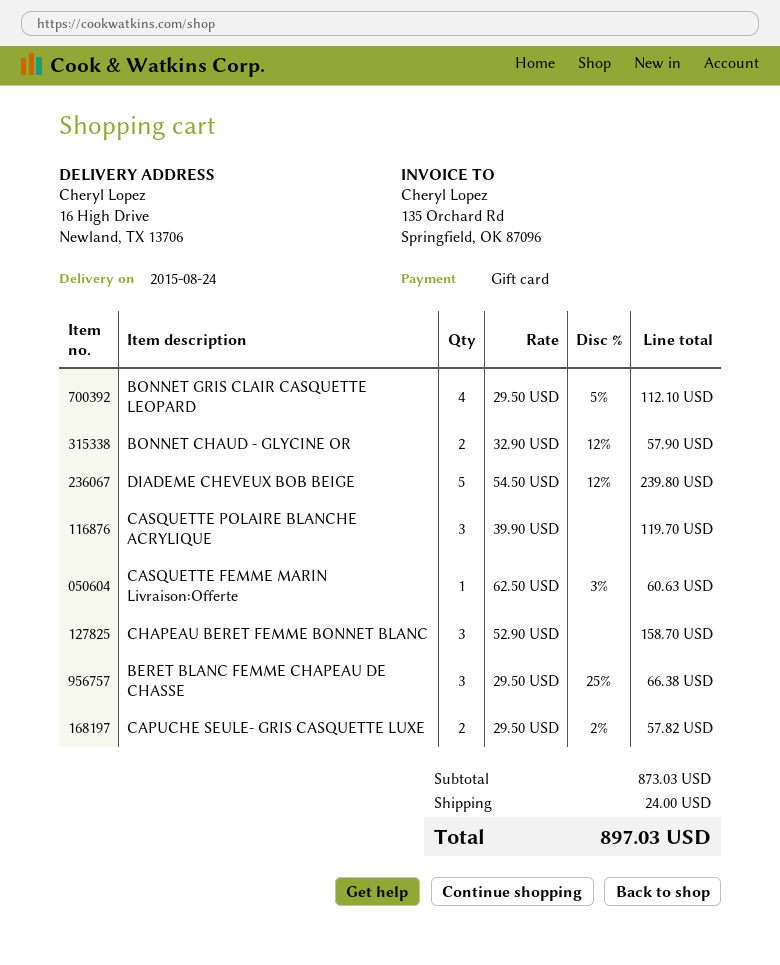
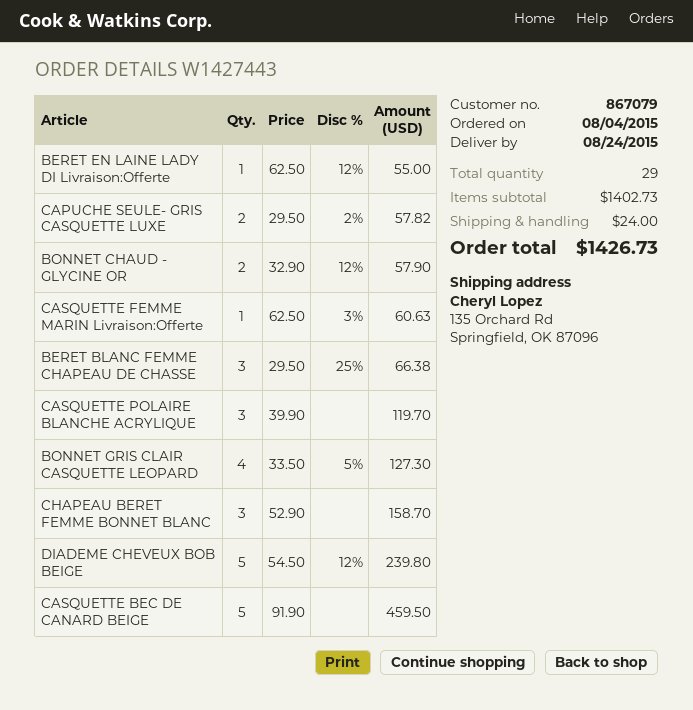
ship to: 16 High Drive, Newland, TX 13706 -> 135 Orchard Rd, Springfield, OK 87096
BONNET GRIS CLAIR CASQUETTE LEOPARD: 4 x 29.50 - 5% = 112.10 -> 4 x 33.50 - 5% = 127.30
BERET EN LAINE LADY DI Livraison:Offerte: none -> 1 x 62.50 - 12% = 55.00
CASQUETTE BEC DE CANARD BEIGE: none -> 5 x 91.90 = 459.50
subtotal: 873.03 -> 1402.73
total: 897.03 -> 1426.73

